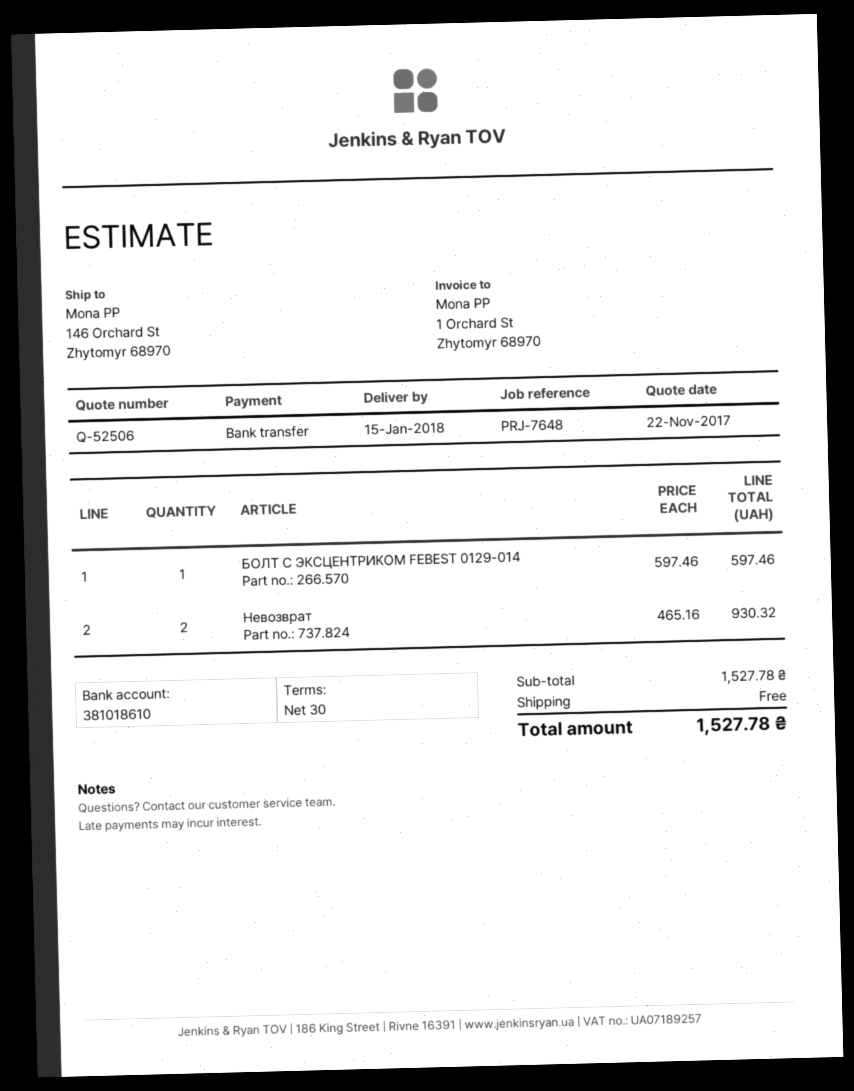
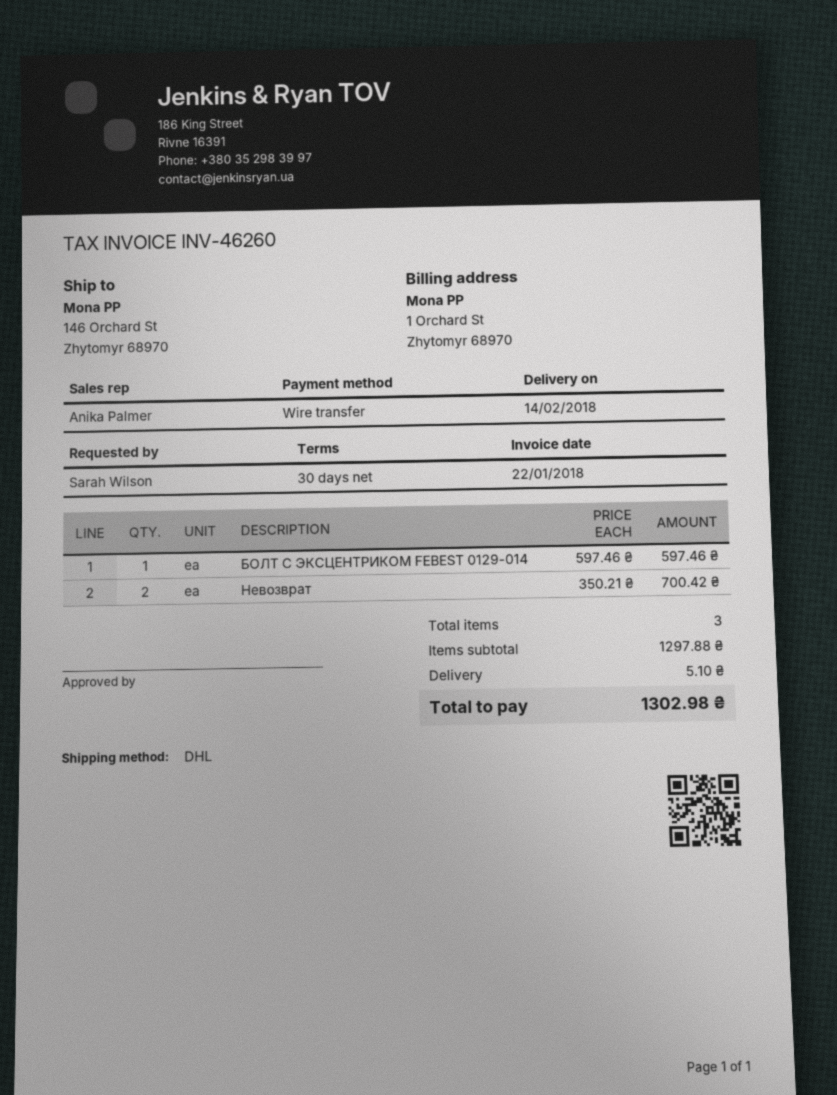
delivery date: 2018-01-15 -> 2018-02-14
Невозврат: 2 x 465.16 = 930.32 -> 2 x 350.21 = 700.42
subtotal: 1527.78 -> 1297.88
shipping: 0.00 -> 5.10
total: 1527.78 -> 1302.98

